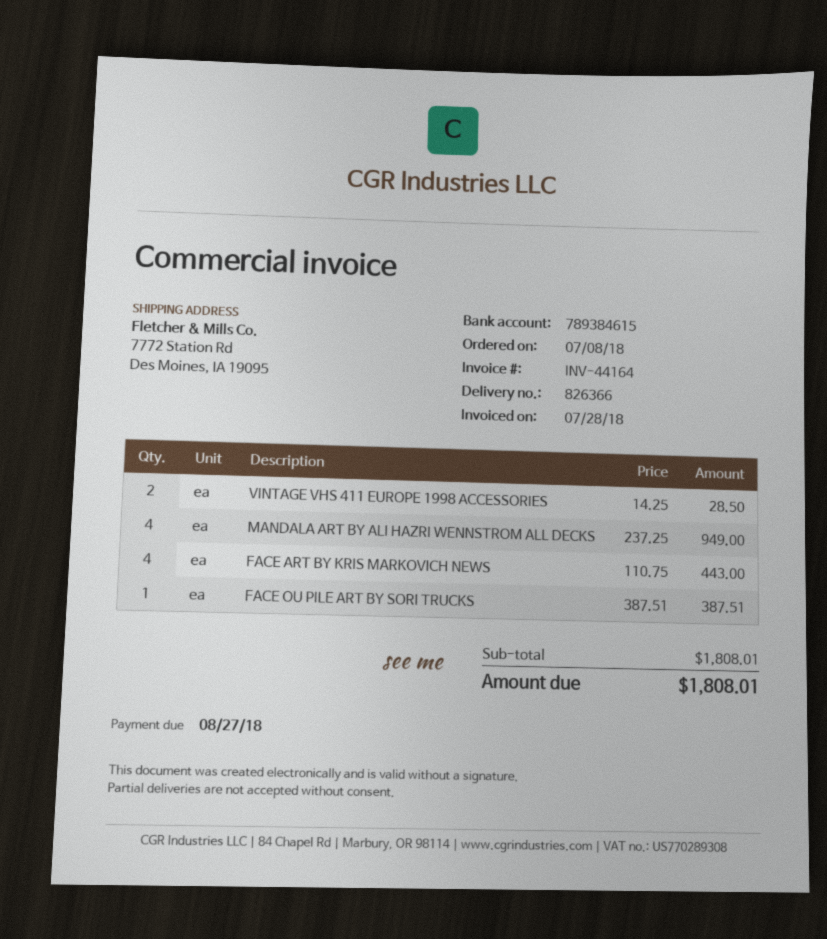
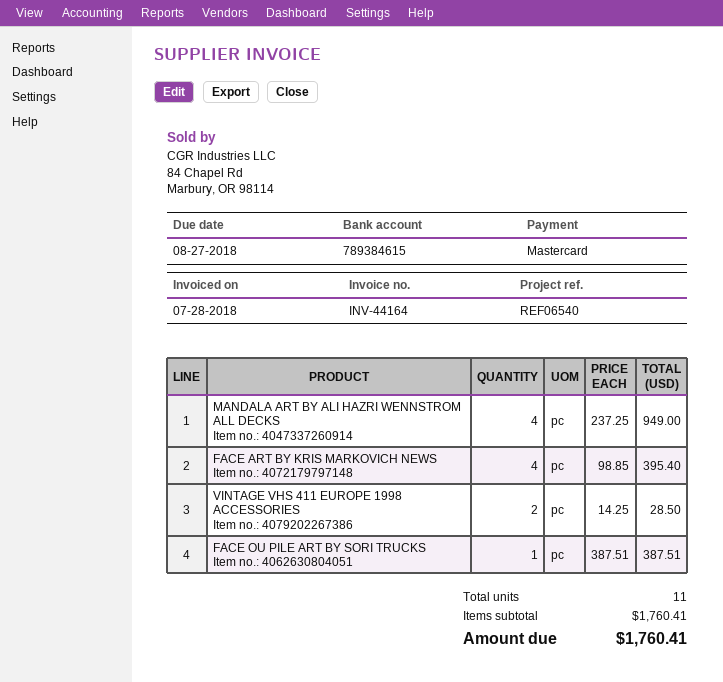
FACE ART BY KRIS MARKOVICH NEWS: 4 x 110.75 = 443.00 -> 4 x 98.85 = 395.40
subtotal: 1808.01 -> 1760.41
total: 1808.01 -> 1760.41

